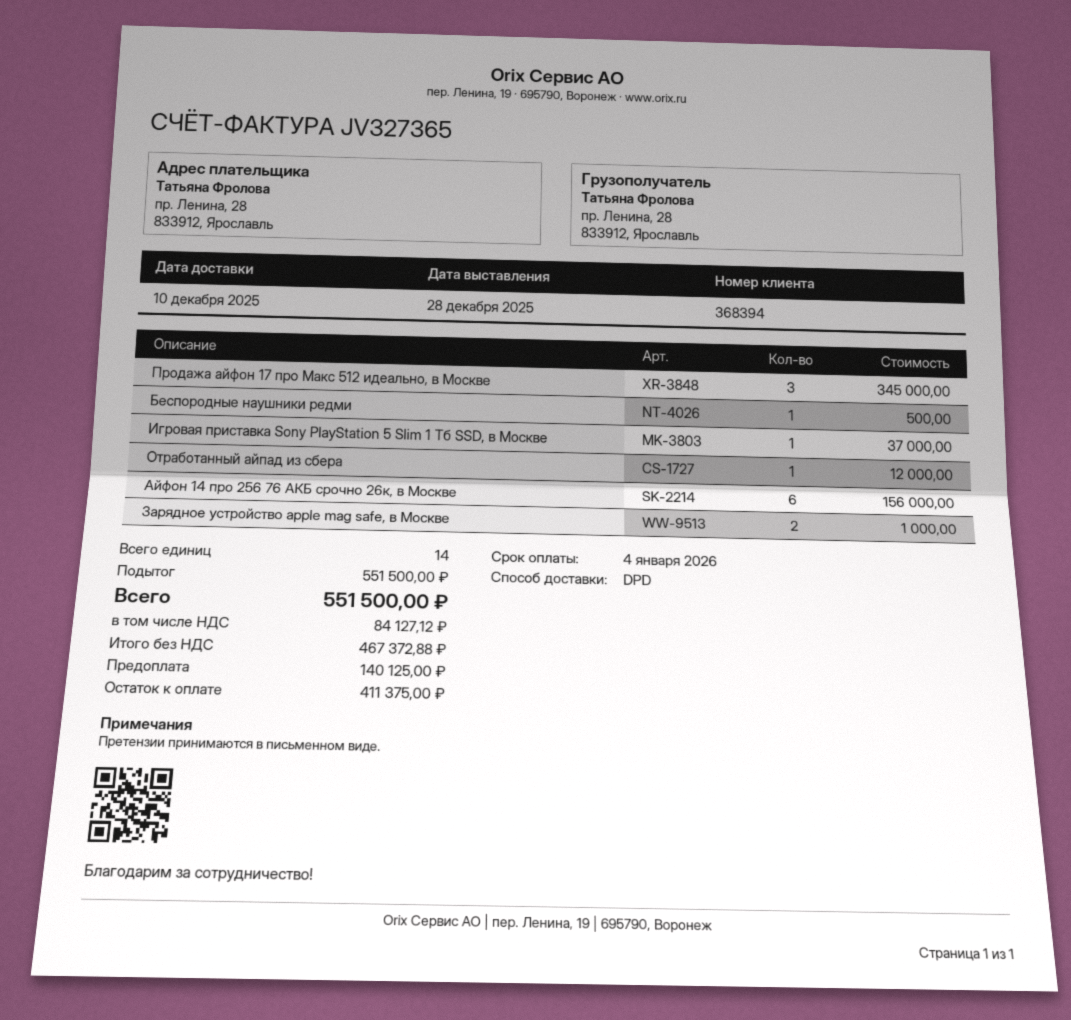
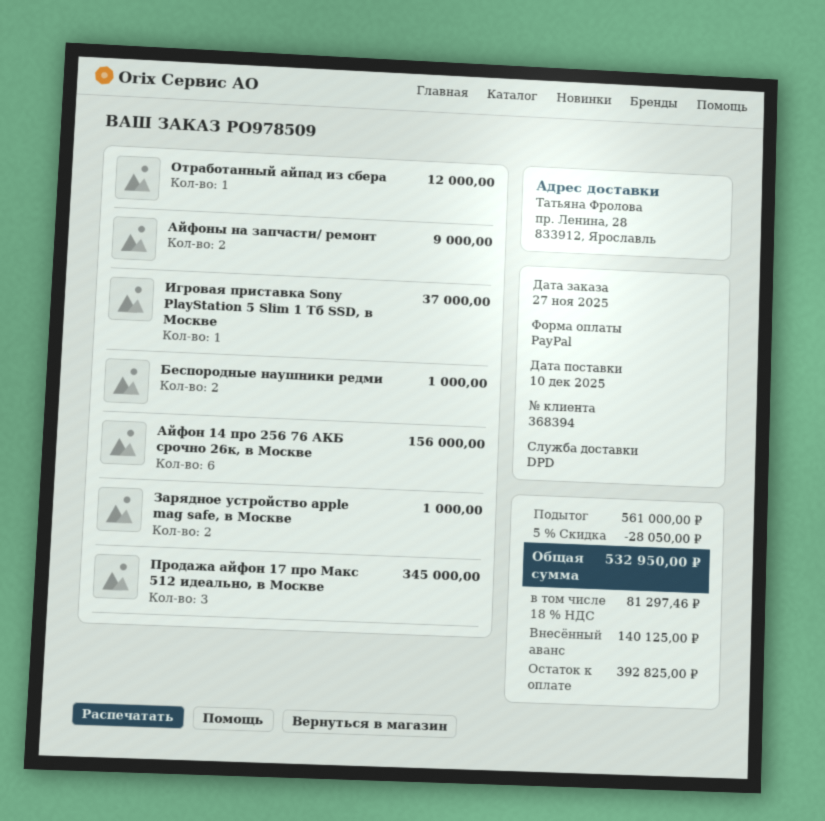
Беспородные наушники редми: 1 for 500.00 -> 2 for 1000.00
Айфоны на запчасти/ ремонт: none -> 2 for 9000.00
subtotal: 551500.00 -> 561000.00
discount: none -> 5% = 28050.00
tax: 84127.12 -> 81297.46
total: 551500.00 -> 532950.00
balance: 411375.00 -> 392825.00

